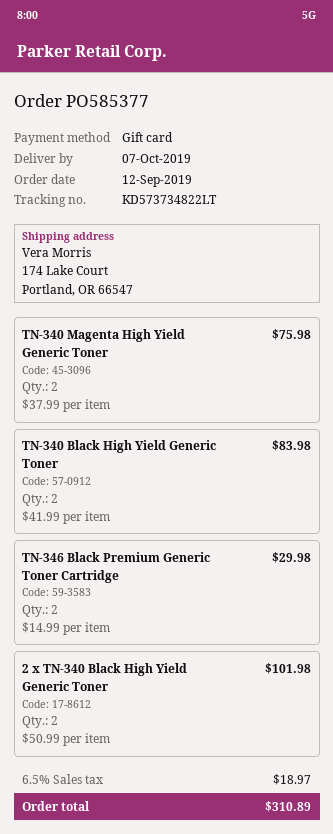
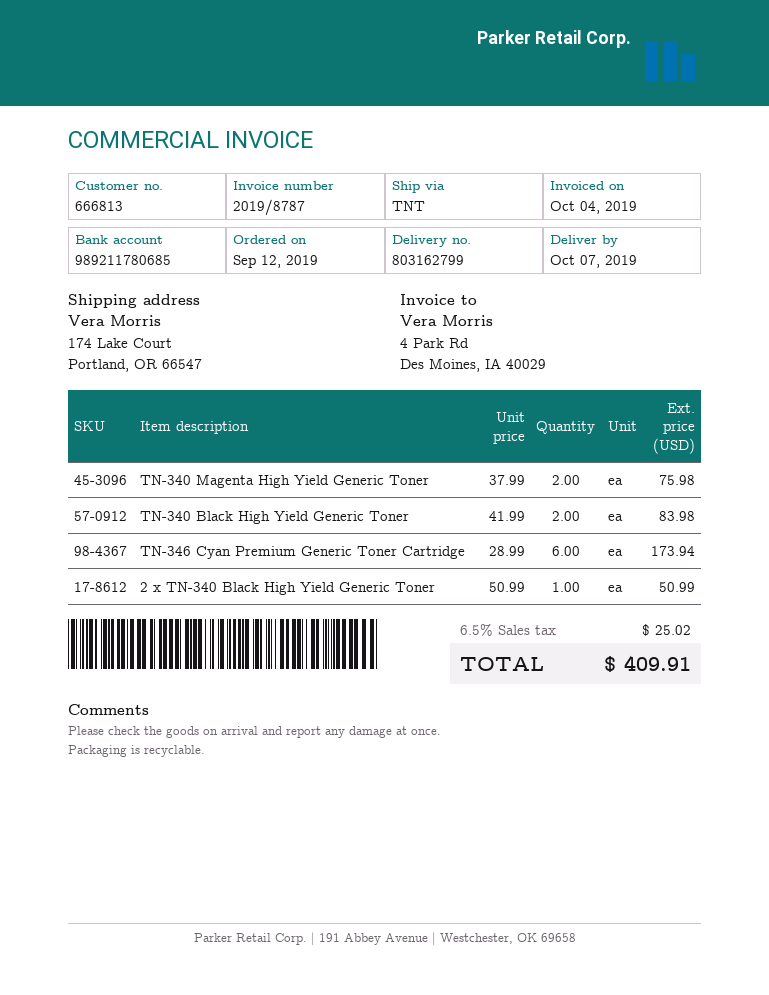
TN-346 Black Premium Generic Toner Cartridge: 2 x 14.99 = 29.98 -> none
2 x TN-340 Black High Yield Generic Toner: 2 x 50.99 = 101.98 -> 1 x 50.99 = 50.99
TN-346 Cyan Premium Generic Toner Cartridge: none -> 6 x 28.99 = 173.94
tax: 6.5% = 18.97 -> 6.5% = 25.02
total: 310.89 -> 409.91

